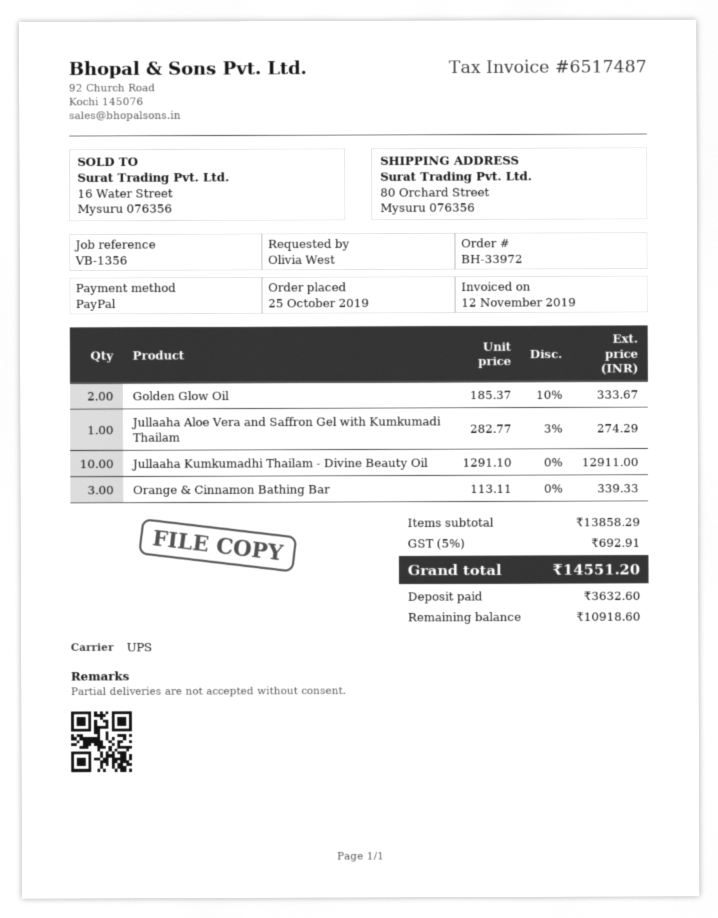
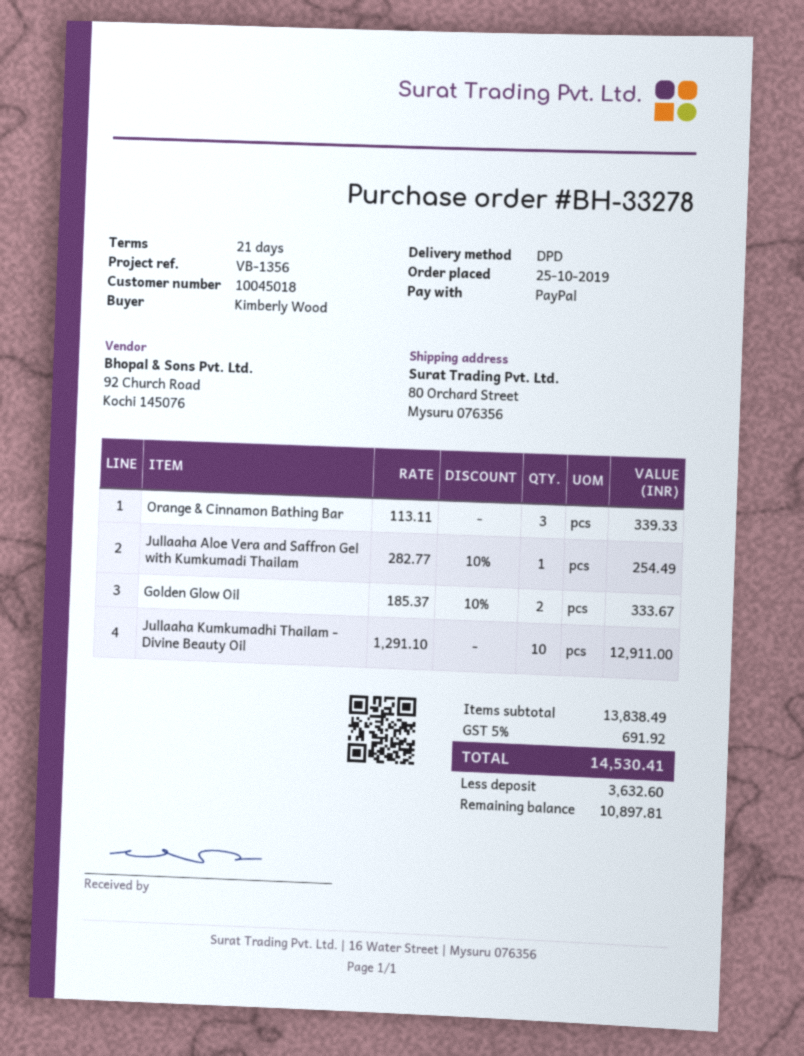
order number: BH-33972 -> BH-33278
ordered by: Olivia West -> Kimberly Wood
shipping method: UPS -> DPD
Jullaaha Aloe Vera and Saffron Gel with Kumkumadi Thailam: 1 x 282.77 - 3% = 274.29 -> 1 x 282.77 - 10% = 254.49
subtotal: 13858.29 -> 13838.49
tax: 5% = 692.91 -> 5% = 691.92
total: 14551.20 -> 14530.41
balance: 10918.60 -> 10897.81

